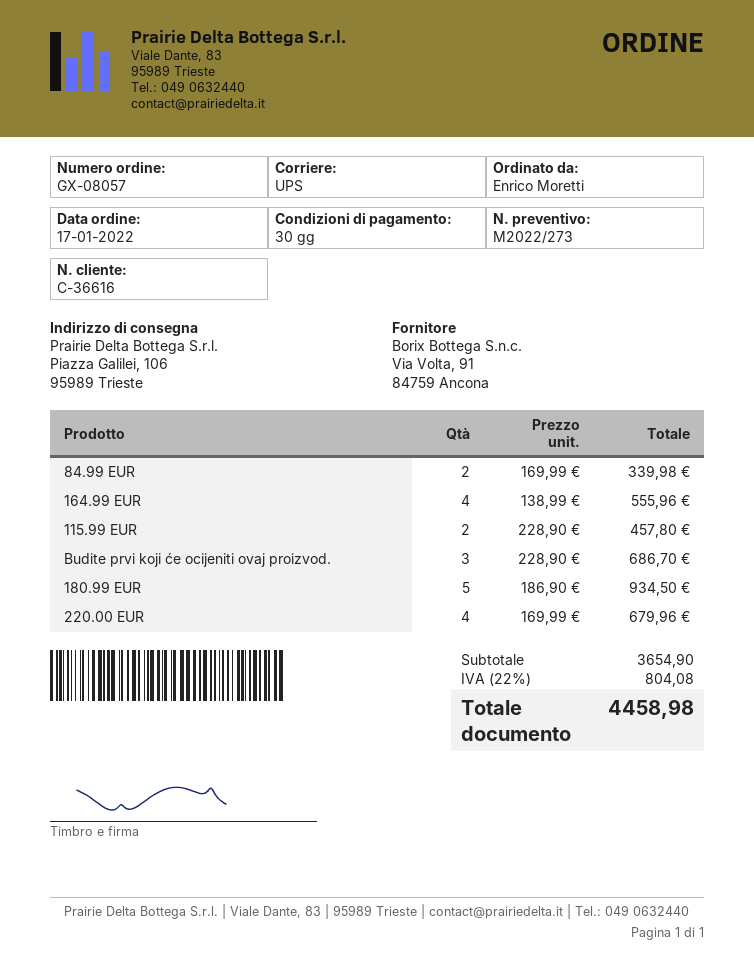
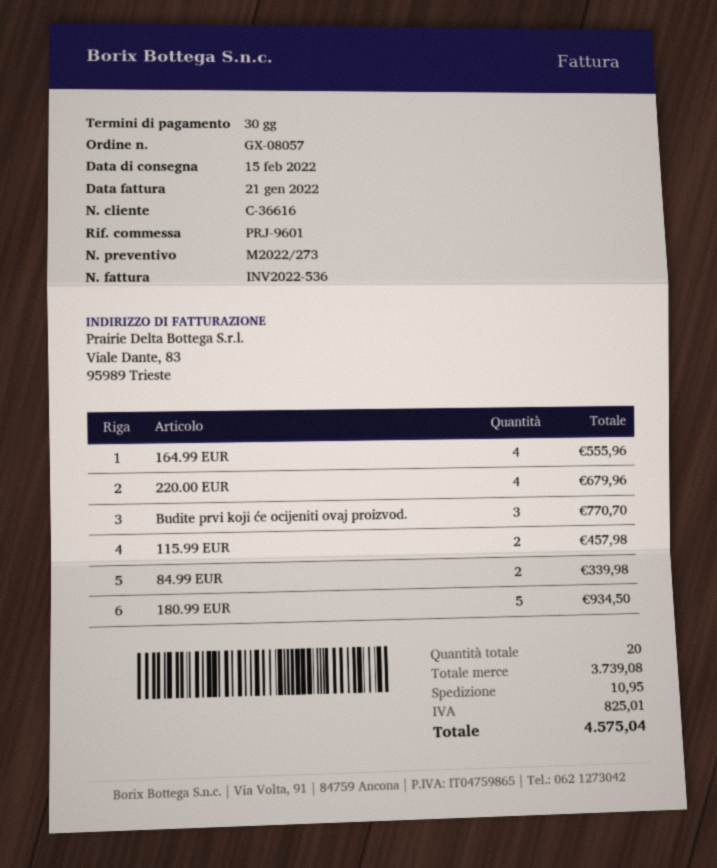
115.99 EUR: 2 for 457.80 -> 2 for 457.98
Budite prvi koji će ocijeniti ovaj proizvod.: 3 for 686.70 -> 3 for 770.70
subtotal: 3654.90 -> 3739.08
shipping: none -> 10.95
tax: 804.08 -> 825.01
total: 4458.98 -> 4575.04

